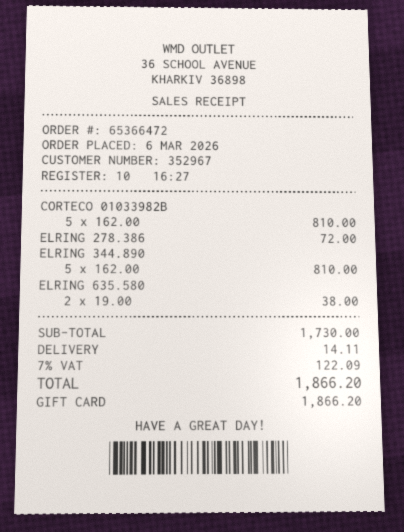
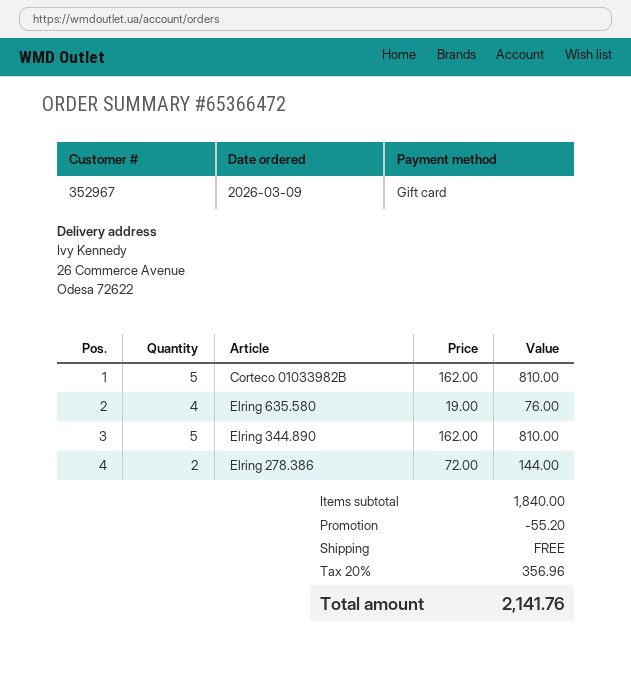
order date: 2026-03-06 -> 2026-03-09
ELRING 278.386: 1 x 72.00 = 72.00 -> 2 x 72.00 = 144.00
ELRING 635.580: 2 x 19.00 = 38.00 -> 4 x 19.00 = 76.00
subtotal: 1730.00 -> 1840.00
discount: none -> 55.20
shipping: 14.11 -> 0.00
tax: 7% = 122.09 -> 20% = 356.96
total: 1866.20 -> 2141.76

